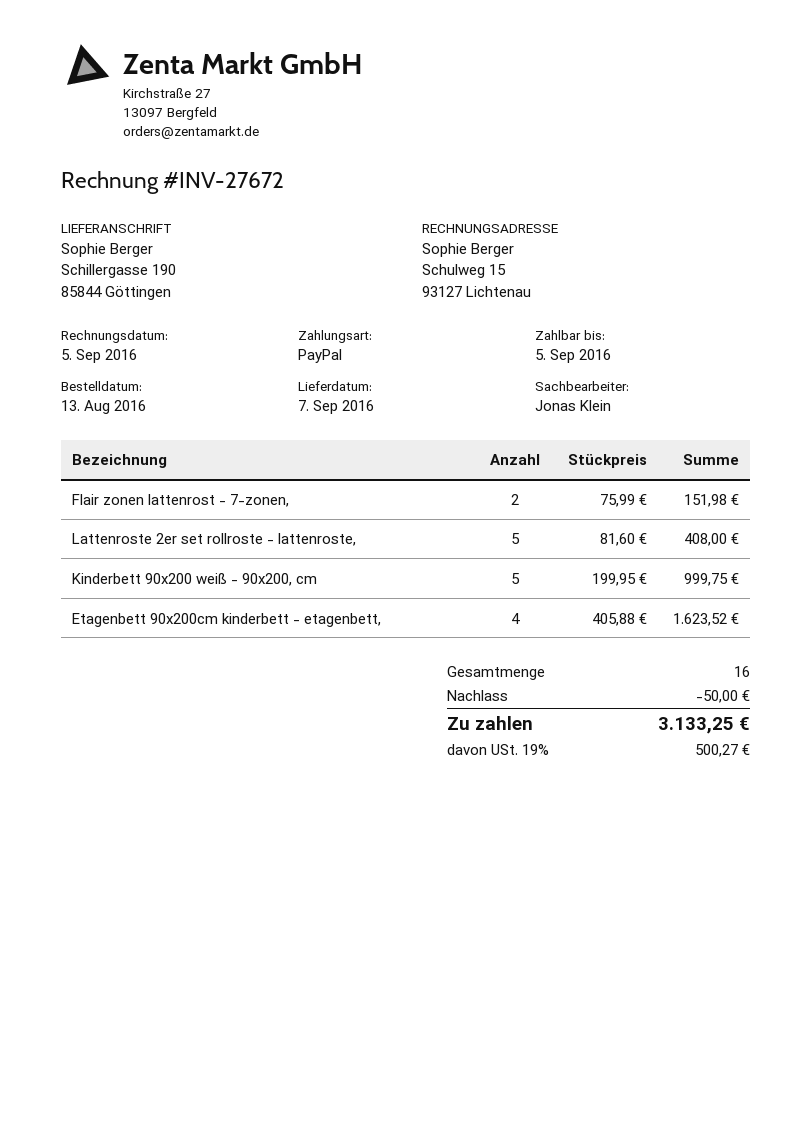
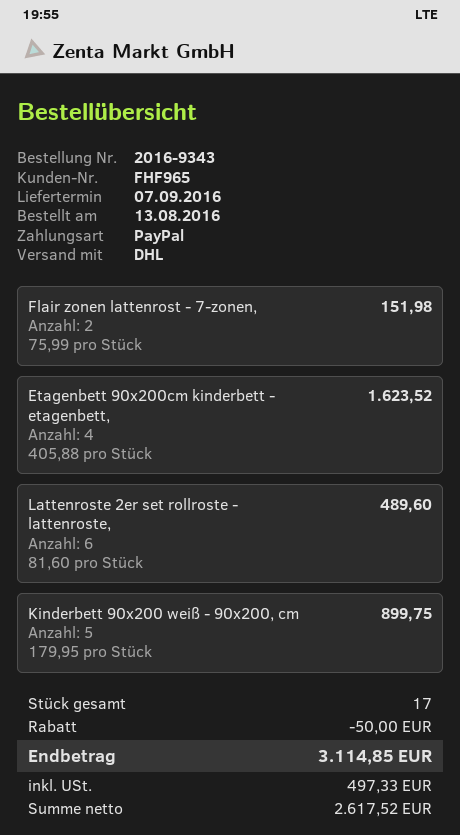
Lattenroste 2er set rollroste - lattenroste,: 5 x 81.60 = 408.00 -> 6 x 81.60 = 489.60
Kinderbett 90x200 weiß - 90x200, cm: 5 x 199.95 = 999.75 -> 5 x 179.95 = 899.75
total quantity: 16 -> 17
tax: 500.27 -> 497.33
total: 3133.25 -> 3114.85

